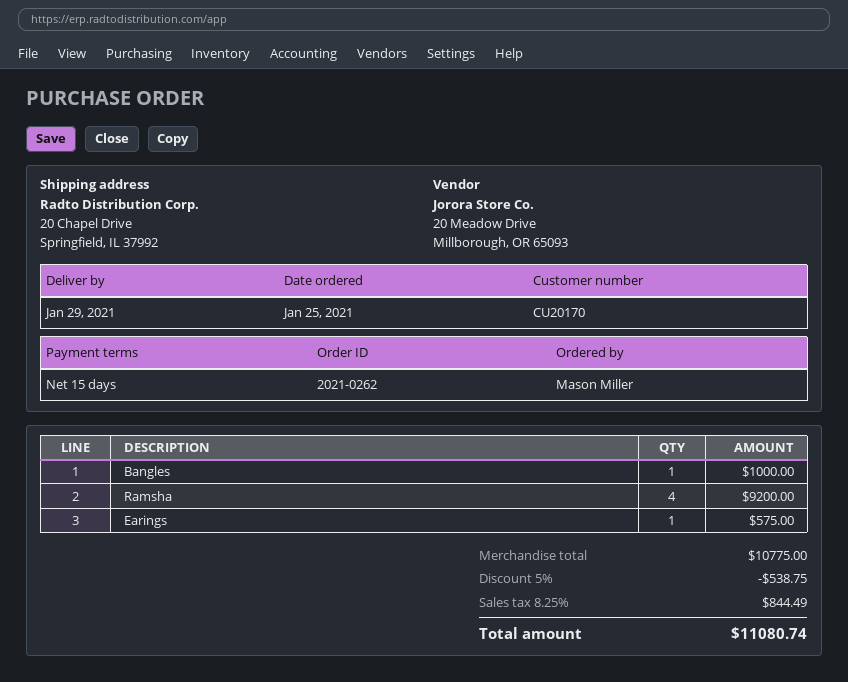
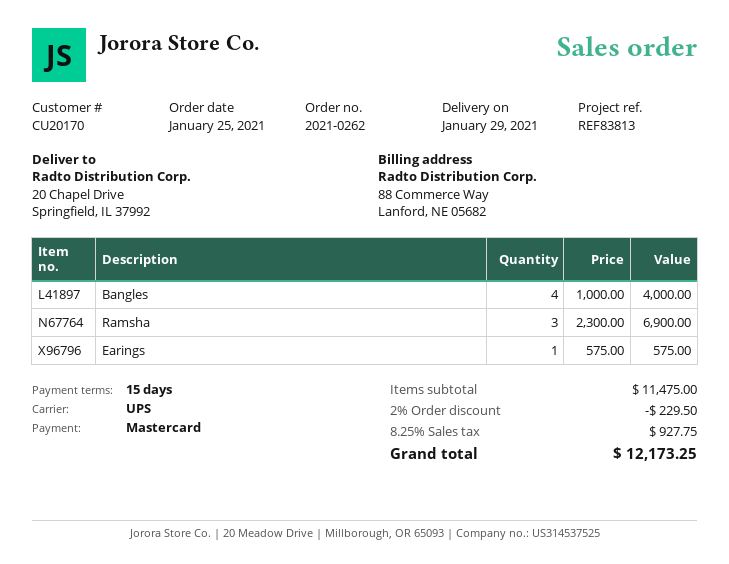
Bangles: 1 for 1000.00 -> 4 for 4000.00
Ramsha: 4 for 9200.00 -> 3 for 6900.00
subtotal: 10775.00 -> 11475.00
discount: 5% = 538.75 -> 2% = 229.50
tax: 8.25% = 844.49 -> 8.25% = 927.75
total: 11080.74 -> 12173.25

